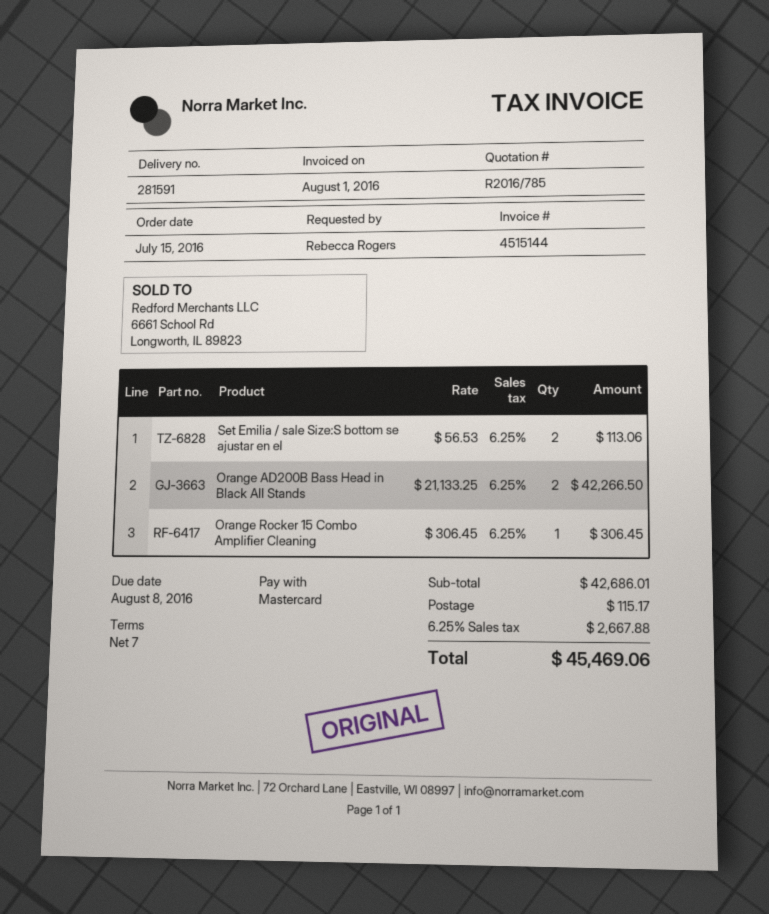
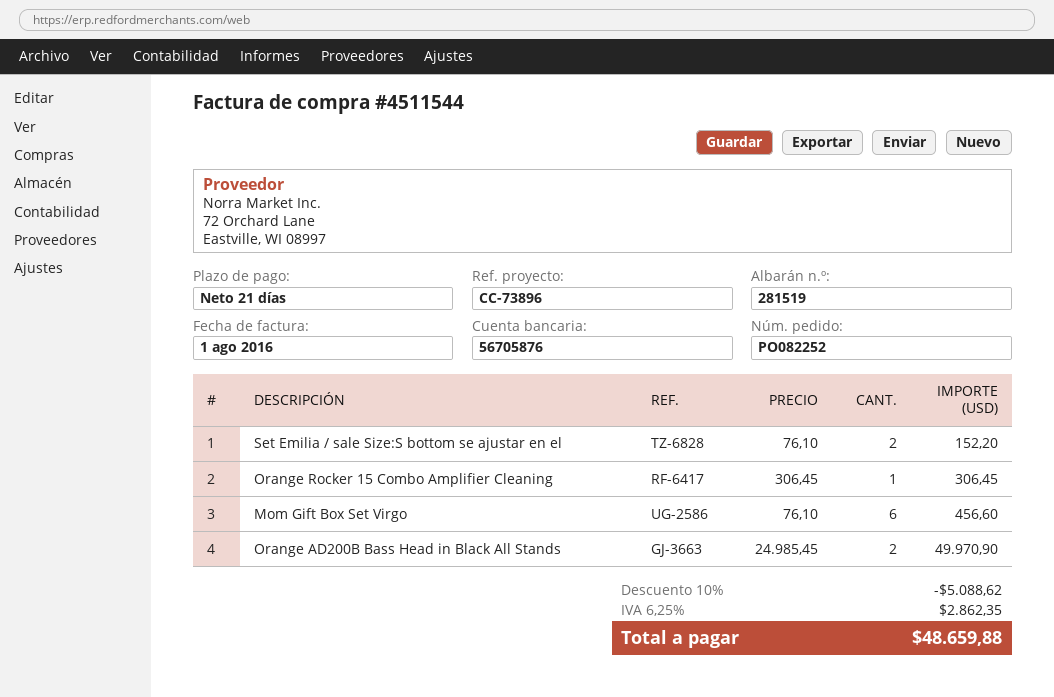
delivery note number: 281591 -> 281519
invoice number: 4515144 -> 4511544
payment terms: 7 days -> 21 days
Set Emilia / sale Size:S bottom se ajustar en el: 2 x 56.53 = 113.06 -> 2 x 76.10 = 152.20
Orange AD200B Bass Head in Black All Stands: 2 x 21133.25 = 42266.50 -> 2 x 24985.45 = 49970.90
Mom Gift Box Set Virgo: none -> 6 x 76.10 = 456.60
discount: none -> 10% = 5088.62
shipping: 115.17 -> none
tax: 6.25% = 2667.88 -> 6.25% = 2862.35
total: 45469.06 -> 48659.88

